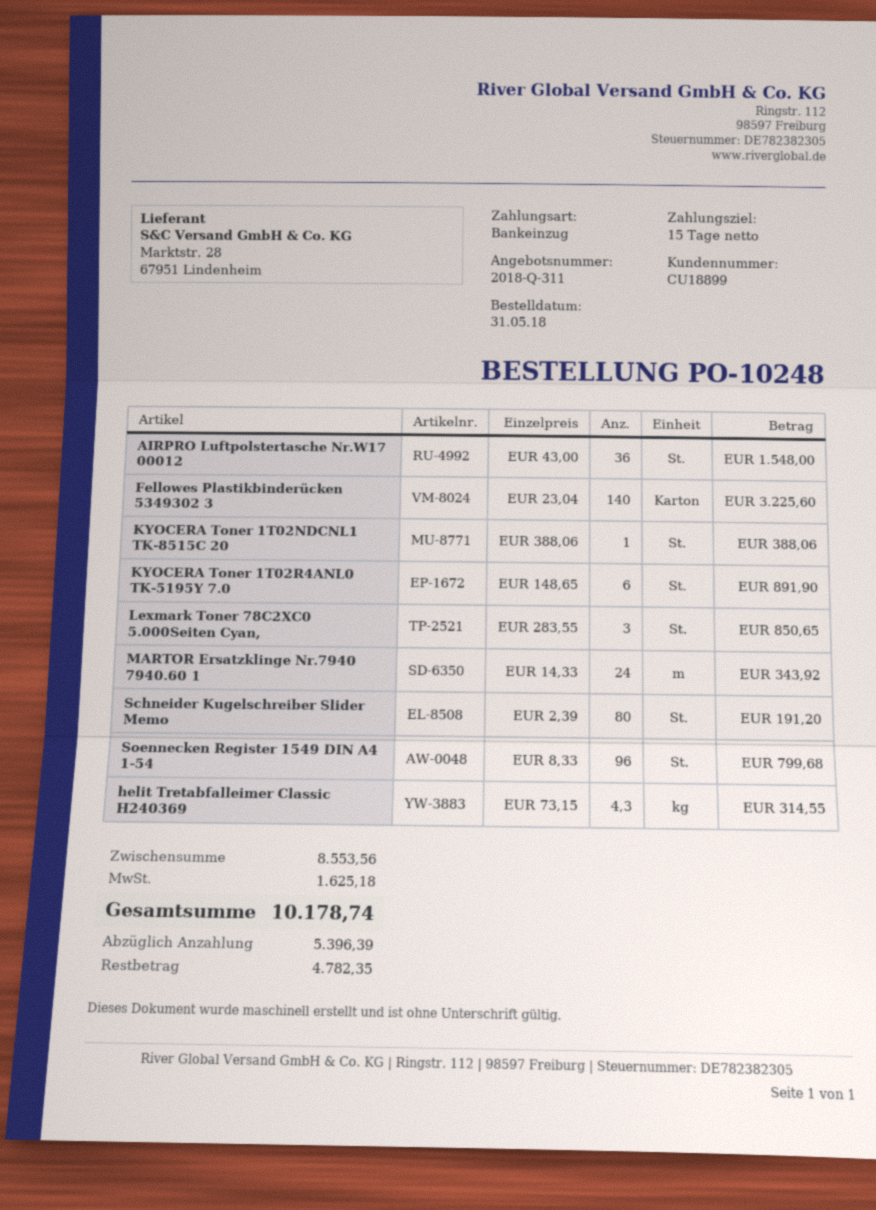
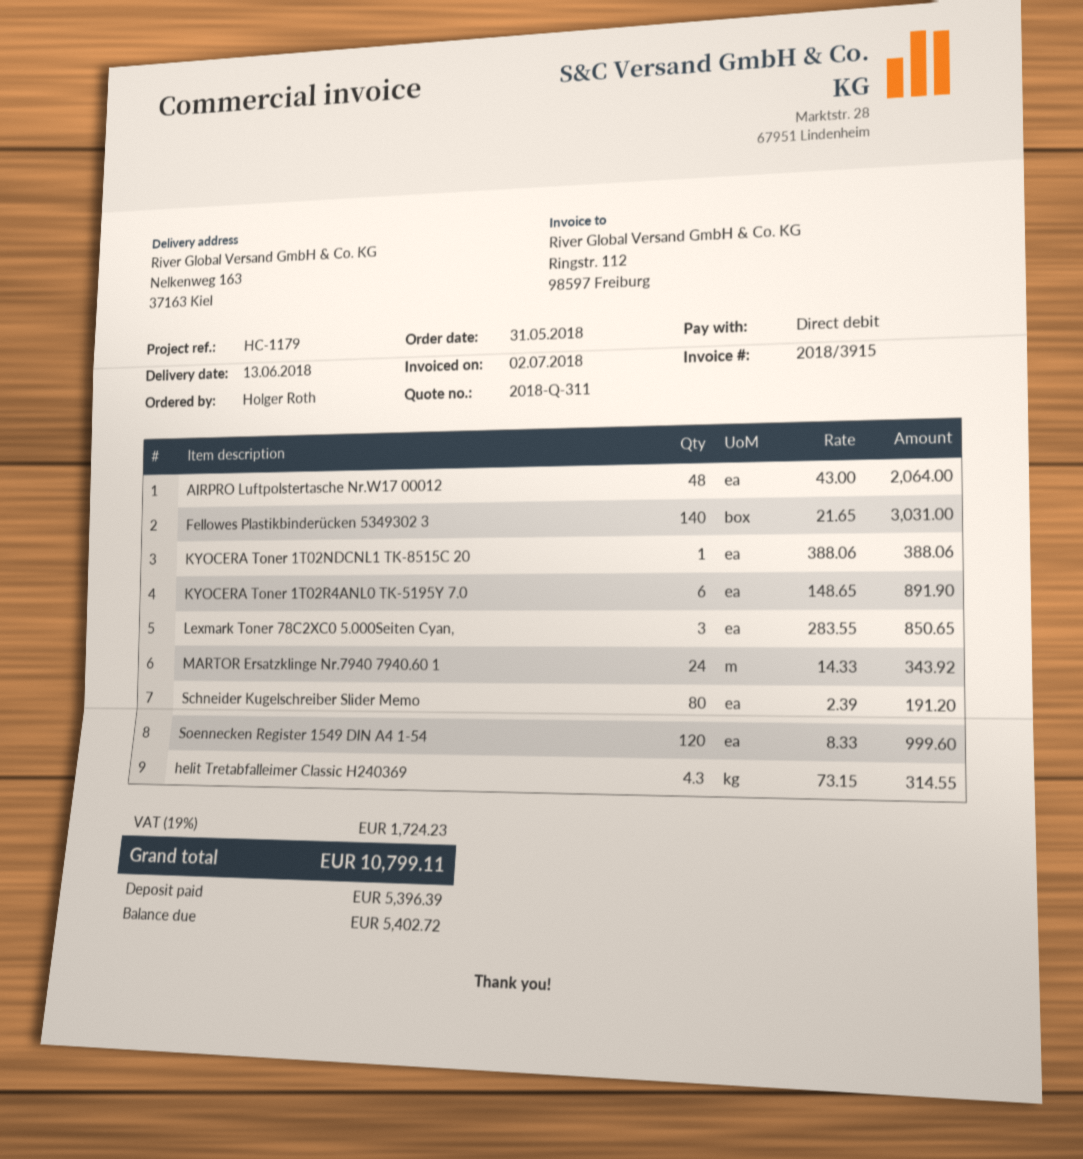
AIRPRO Luftpolstertasche Nr.W17 00012: 36 x 43.00 = 1548.00 -> 48 x 43.00 = 2064.00
Fellowes Plastikbinderücken 5349302 3: 140 x 23.04 = 3225.60 -> 140 x 21.65 = 3031.00
Soennecken Register 1549 DIN A4 1-54: 96 x 8.33 = 799.68 -> 120 x 8.33 = 999.60
tax: 1625.18 -> 1724.23
total: 10178.74 -> 10799.11
balance: 4782.35 -> 5402.72

